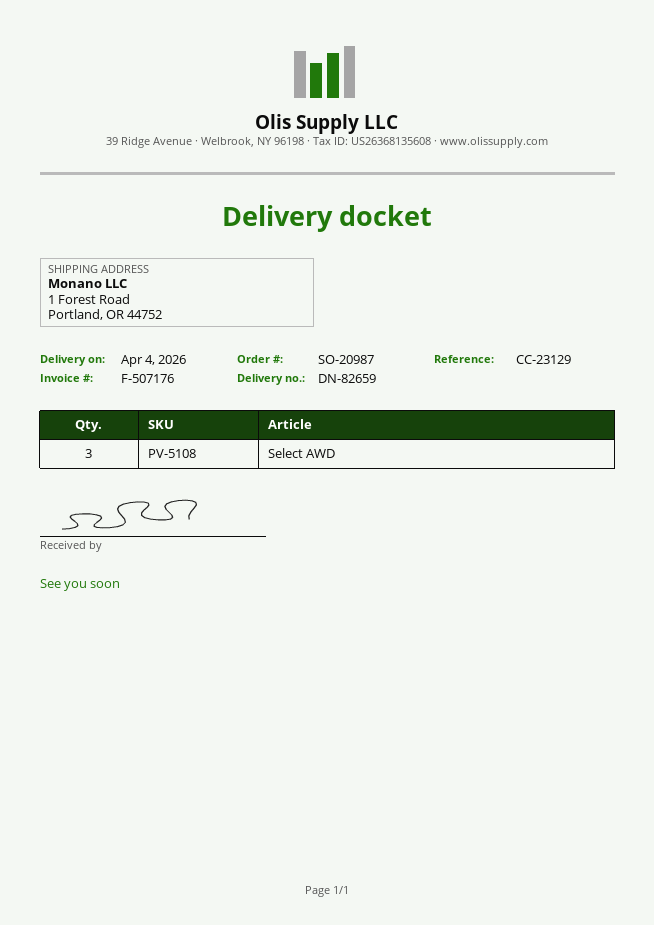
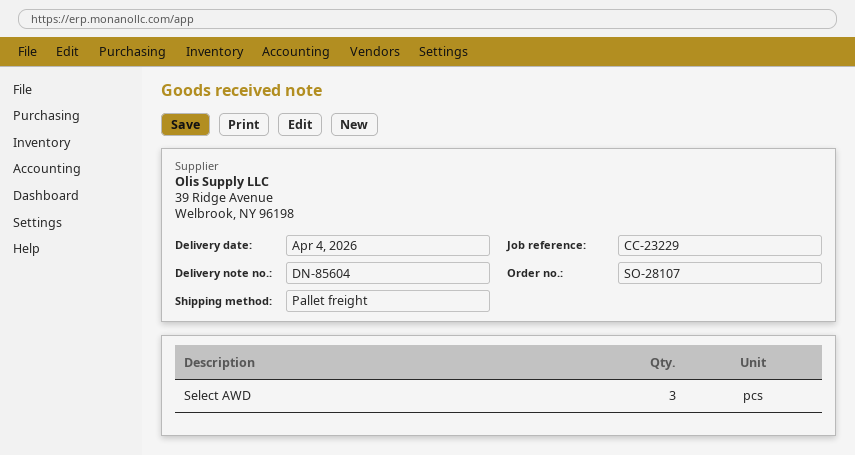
order number: SO-20987 -> SO-28107
delivery note number: DN-82659 -> DN-85604
reference: CC-23129 -> CC-23229

